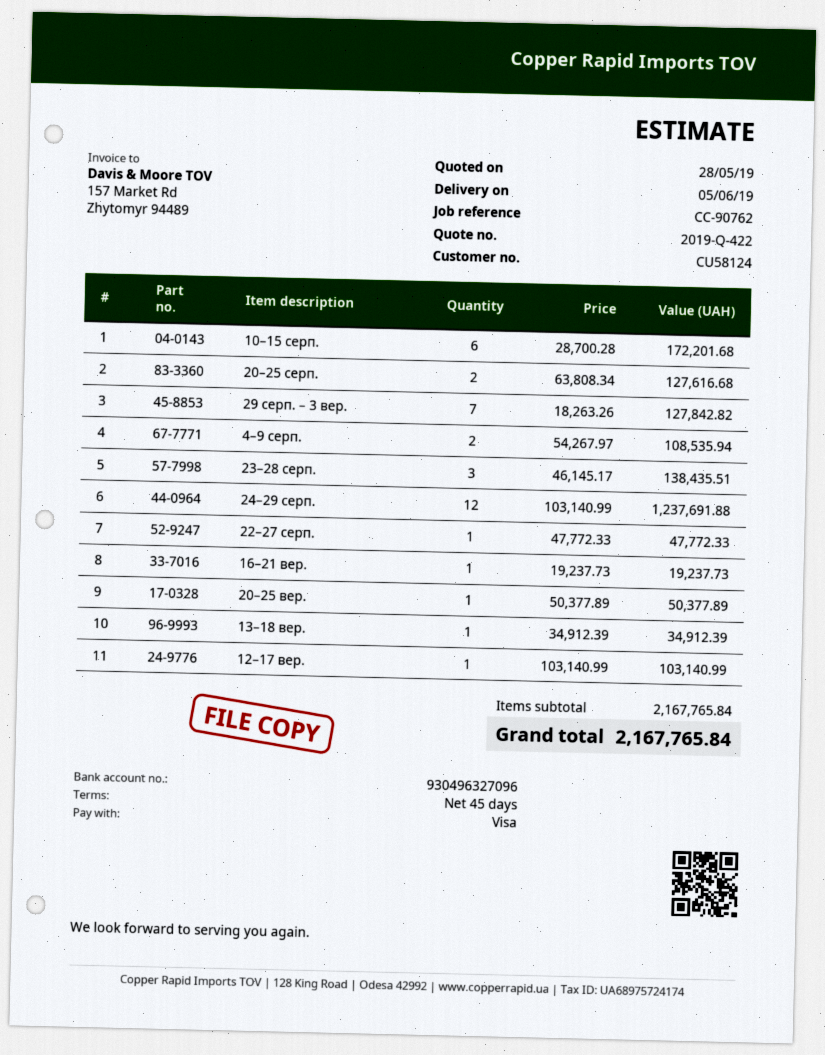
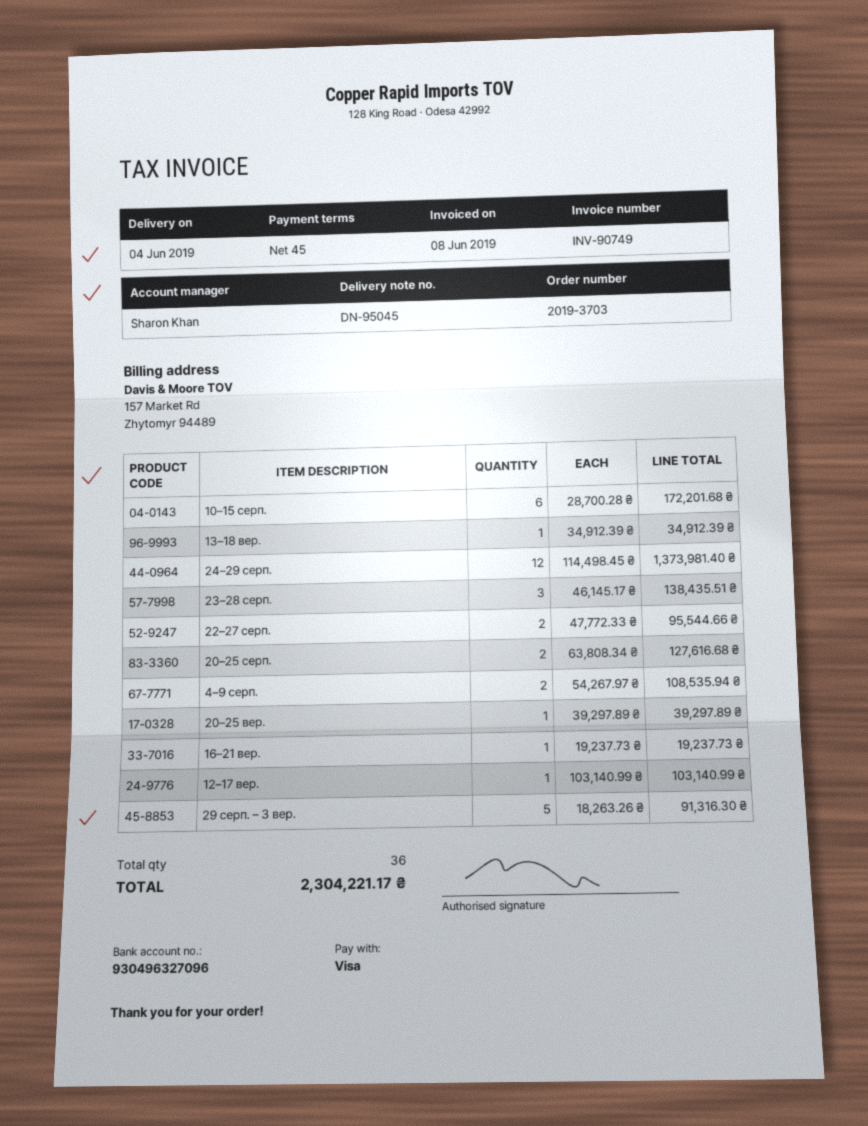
delivery date: 2019-06-05 -> 2019-06-04
29 серп. – 3 вер.: 7 x 18263.26 = 127842.82 -> 5 x 18263.26 = 91316.30
24–29 серп.: 12 x 103140.99 = 1237691.88 -> 12 x 114498.45 = 1373981.40
22–27 серп.: 1 x 47772.33 = 47772.33 -> 2 x 47772.33 = 95544.66
20–25 вер.: 1 x 50377.89 = 50377.89 -> 1 x 39297.89 = 39297.89
total: 2167765.84 -> 2304221.17

